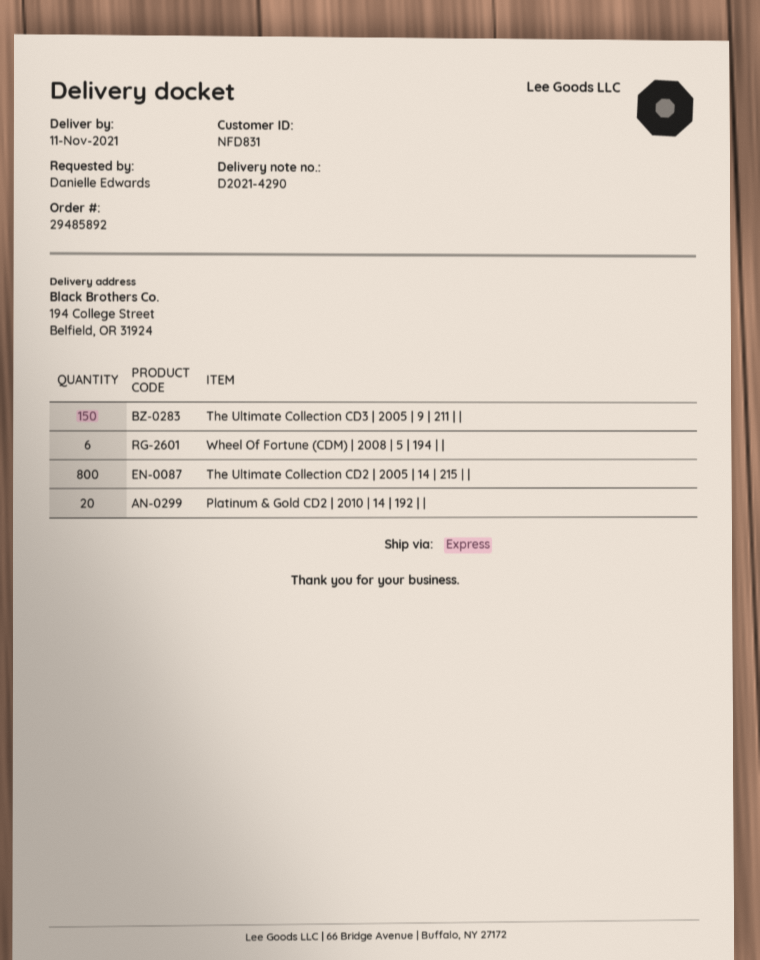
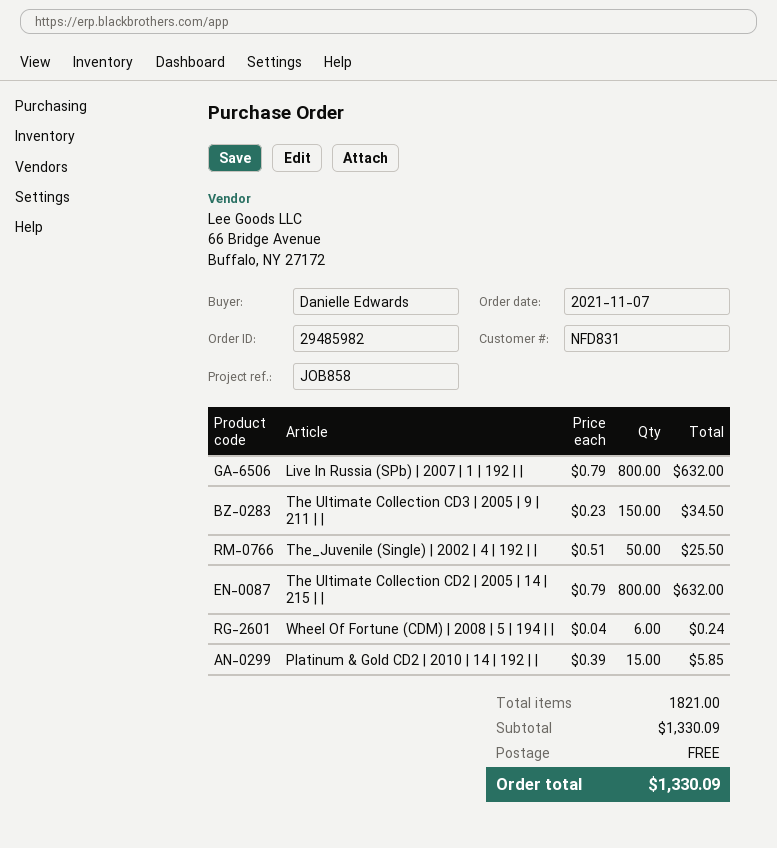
order number: 29485892 -> 29485982
Platinum & Gold CD2 | 2010 | 14 | 192 | |: 20 -> 15
Live In Russia (SPb) | 2007 | 1 | 192 | |: none -> 800
The_Juvenile (Single) | 2002 | 4 | 192 | |: none -> 50

